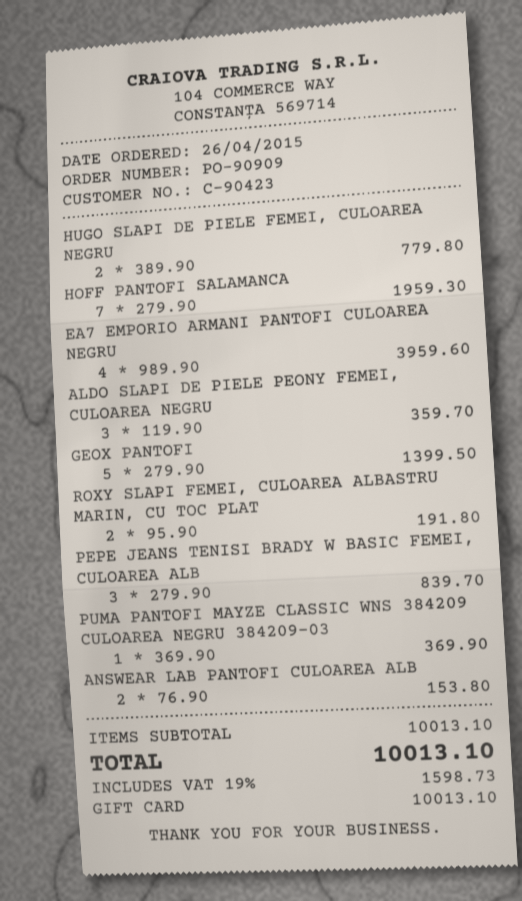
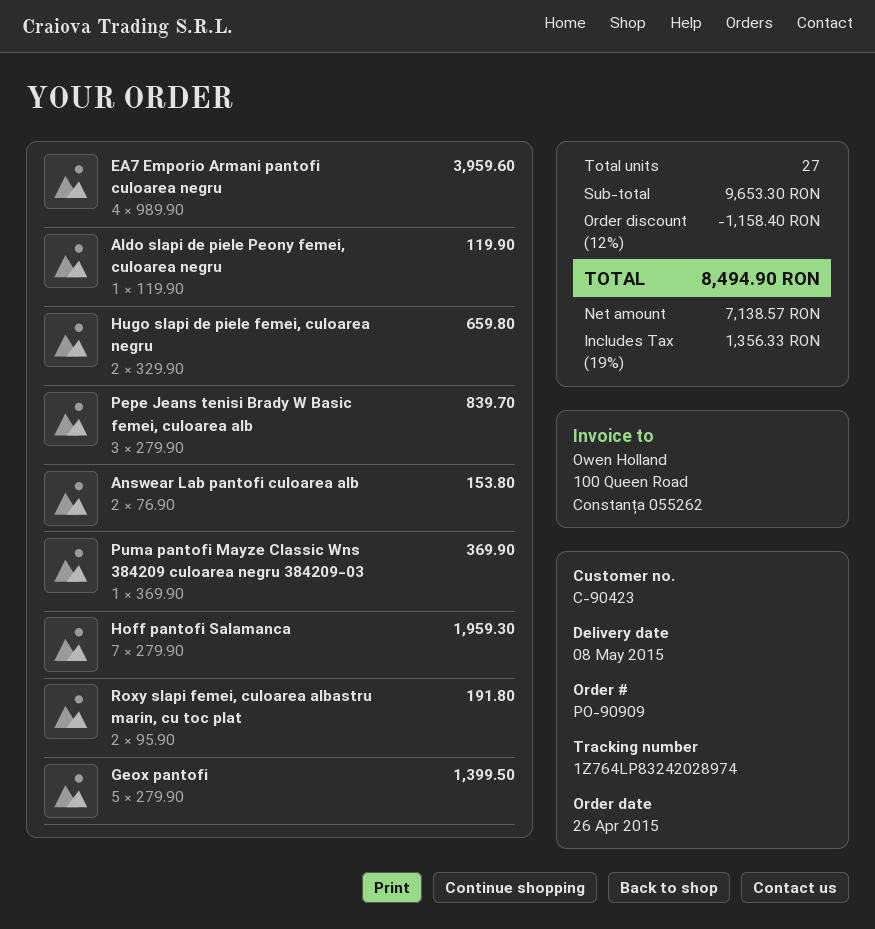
HUGO SLAPI DE PIELE FEMEI, CULOAREA NEGRU: 2 x 389.90 = 779.80 -> 2 x 329.90 = 659.80
ALDO SLAPI DE PIELE PEONY FEMEI, CULOAREA NEGRU: 3 x 119.90 = 359.70 -> 1 x 119.90 = 119.90
subtotal: 10013.10 -> 9653.30
discount: none -> 12% = 1158.40
tax: 19% = 1598.73 -> 19% = 1356.33
total: 10013.10 -> 8494.90

